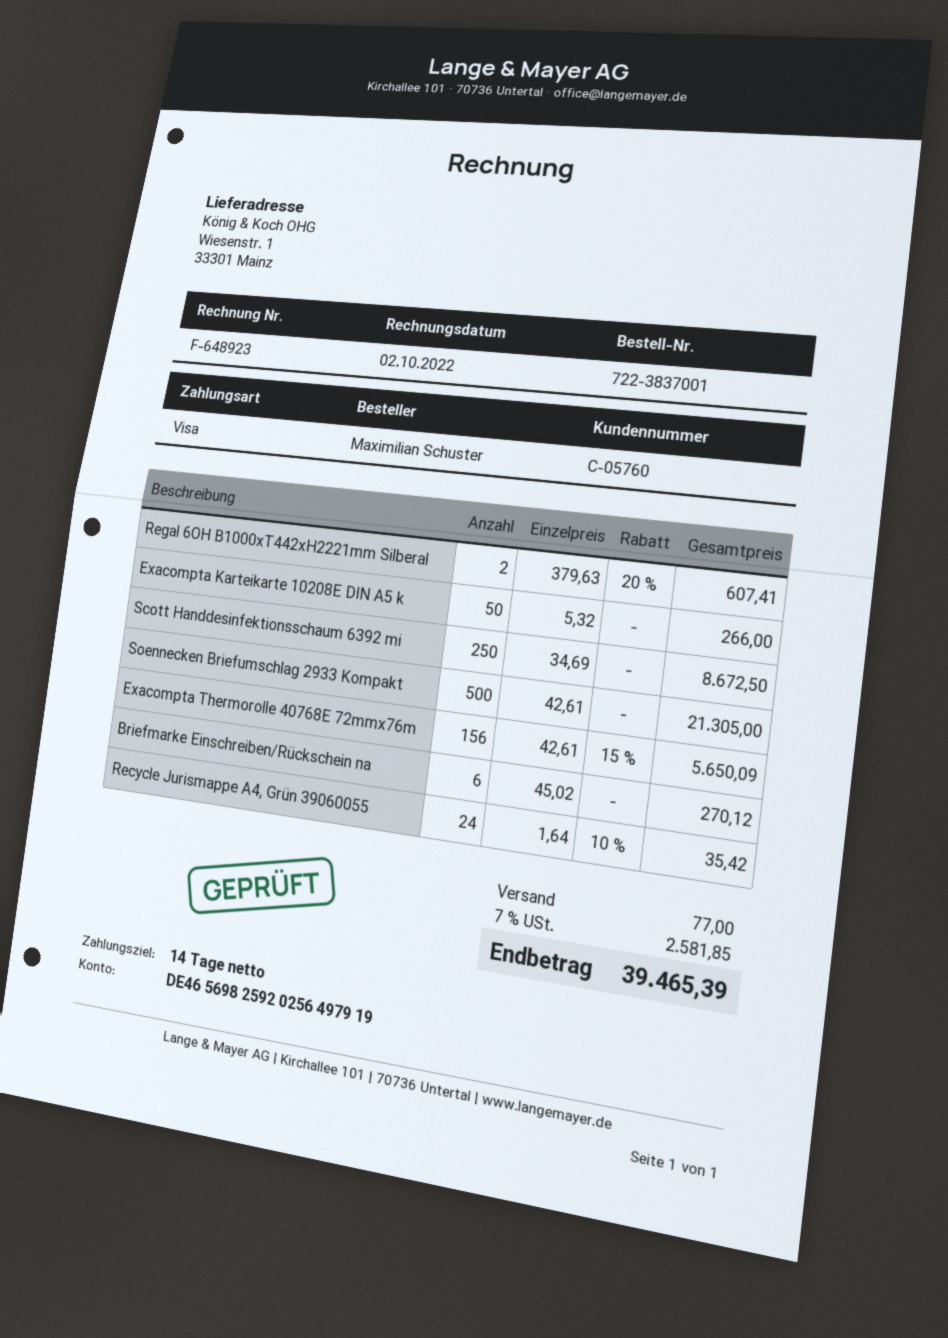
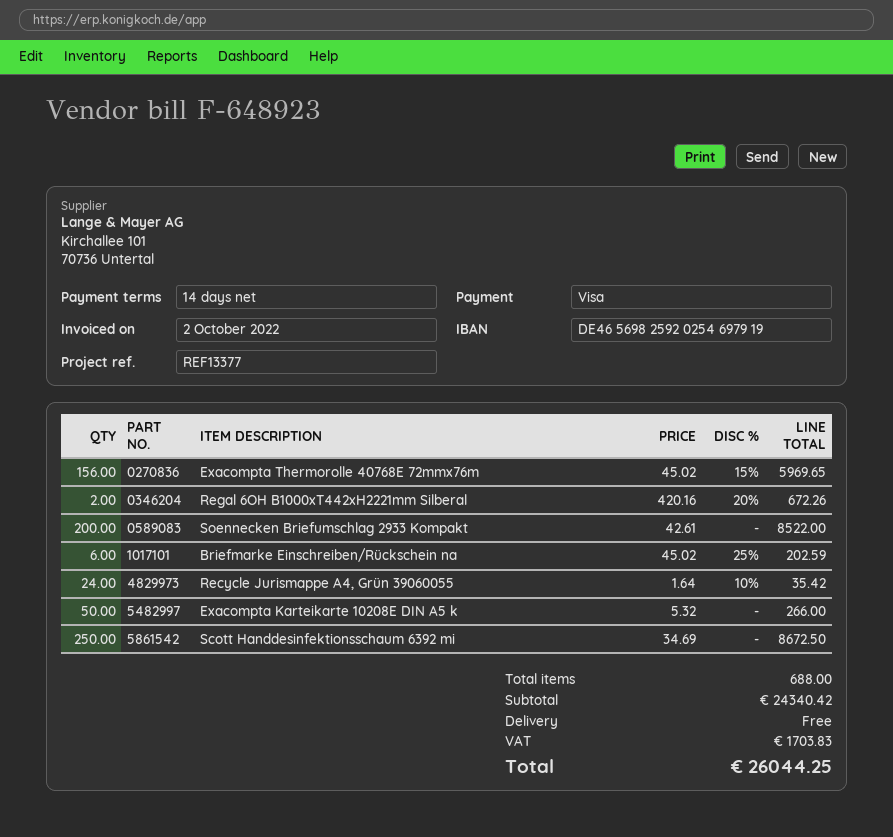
bank account: DE46569825920256497919 -> DE46569825920254697919
Regal 6OH B1000xT442xH2221mm Silberal: 2 x 379.63 - 20% = 607.41 -> 2 x 420.16 - 20% = 672.26
Soennecken Briefumschlag 2933 Kompakt: 500 x 42.61 = 21305.00 -> 200 x 42.61 = 8522.00
Exacompta Thermorolle 40768E 72mmx76m: 156 x 42.61 - 15% = 5650.09 -> 156 x 45.02 - 15% = 5969.65
Briefmarke Einschreiben/Rückschein na: 6 x 45.02 = 270.12 -> 6 x 45.02 - 25% = 202.59
shipping: 77.00 -> 0.00
tax: 2581.85 -> 1703.83
total: 39465.39 -> 26044.25

